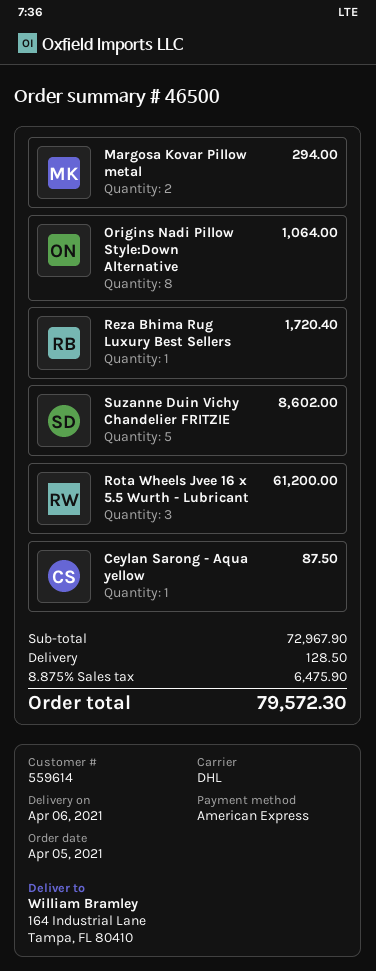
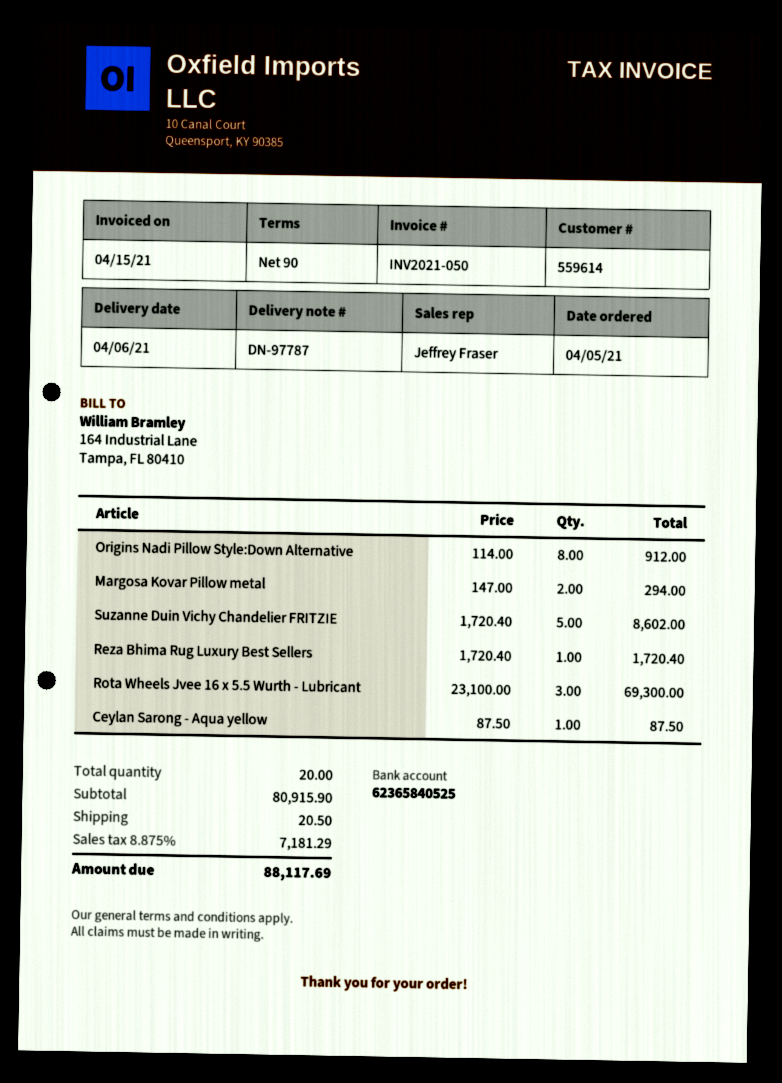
Origins Nadi Pillow Style:Down Alternative: 8 for 1064.00 -> 8 for 912.00
Rota Wheels Jvee 16 x 5.5 Wurth - Lubricant: 3 for 61200.00 -> 3 for 69300.00
subtotal: 72967.90 -> 80915.90
shipping: 128.50 -> 20.50
tax: 8.875% = 6475.90 -> 8.875% = 7181.29
total: 79572.30 -> 88117.69

